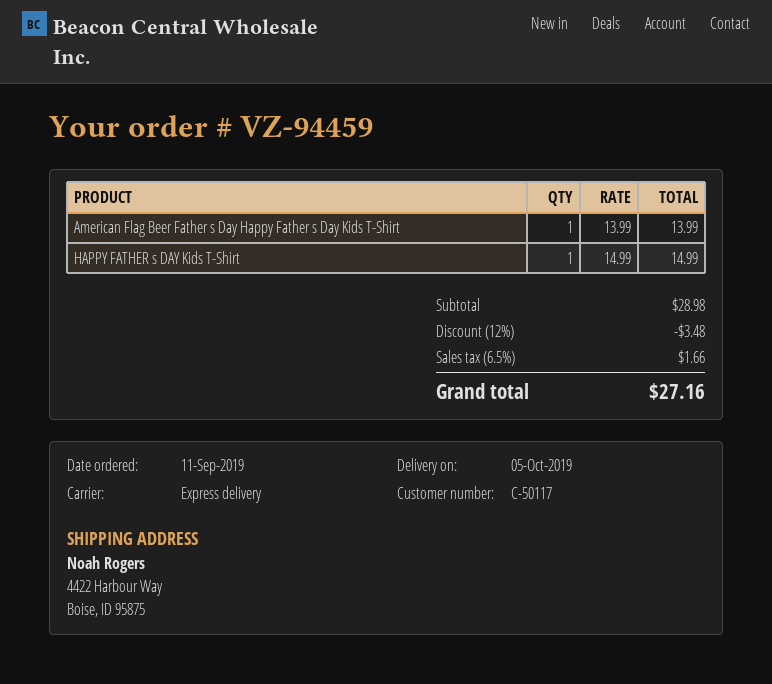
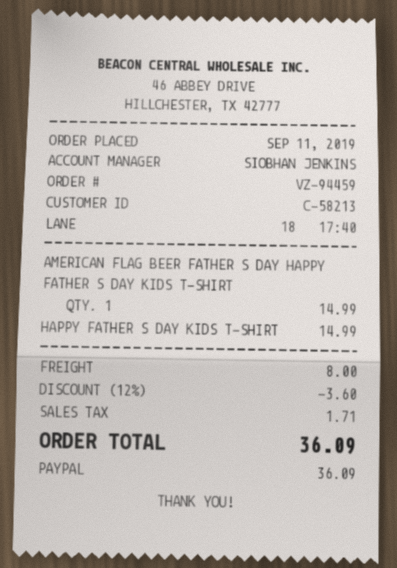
customer number: C-50117 -> C-58213
American Flag Beer Father s Day Happy Father s Day Kids T-Shirt: 1 for 13.99 -> 1 for 14.99
discount: 12% = 3.48 -> 12% = 3.60
shipping: none -> 8.00
tax: 1.66 -> 1.71
total: 27.16 -> 36.09

